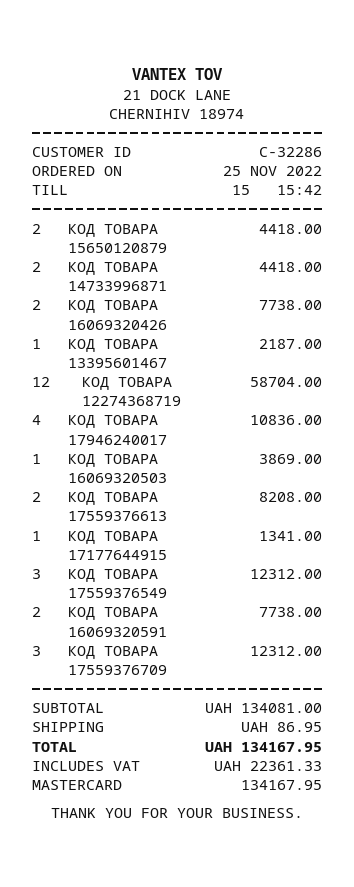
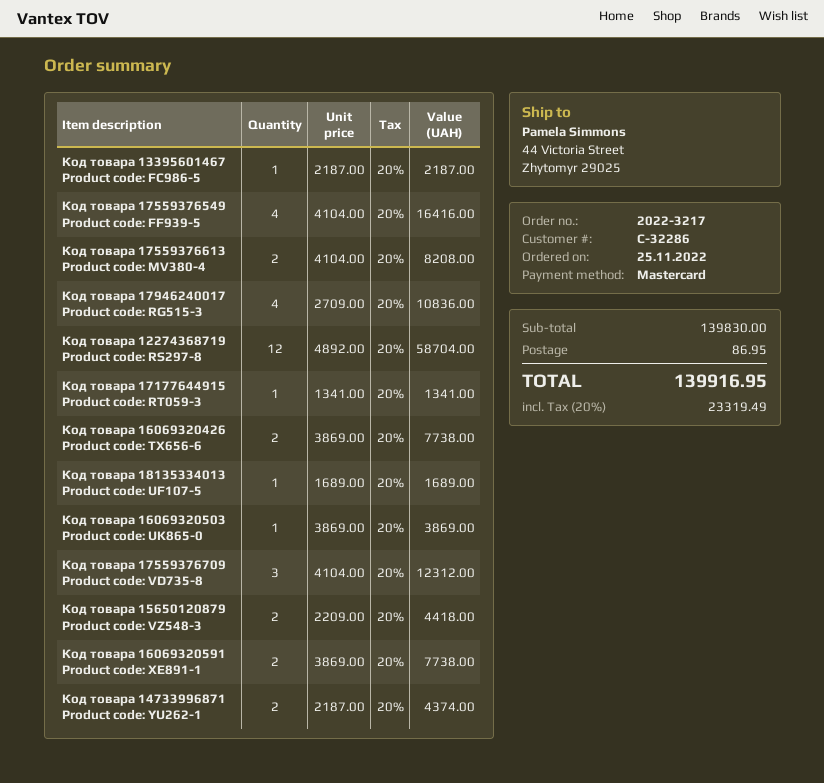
КОД ТОВАРА 14733996871: 2 for 4418.00 -> 2 for 4374.00
КОД ТОВАРА 17559376549: 3 for 12312.00 -> 4 for 16416.00
Код товара 18135334013: none -> 1 for 1689.00
subtotal: 134081.00 -> 139830.00
tax: 22361.33 -> 23319.49
total: 134167.95 -> 139916.95

